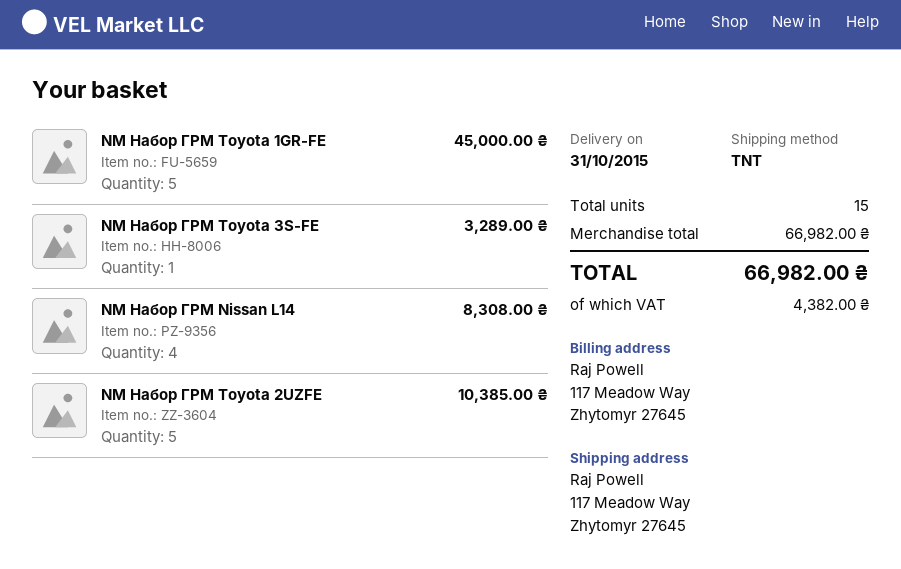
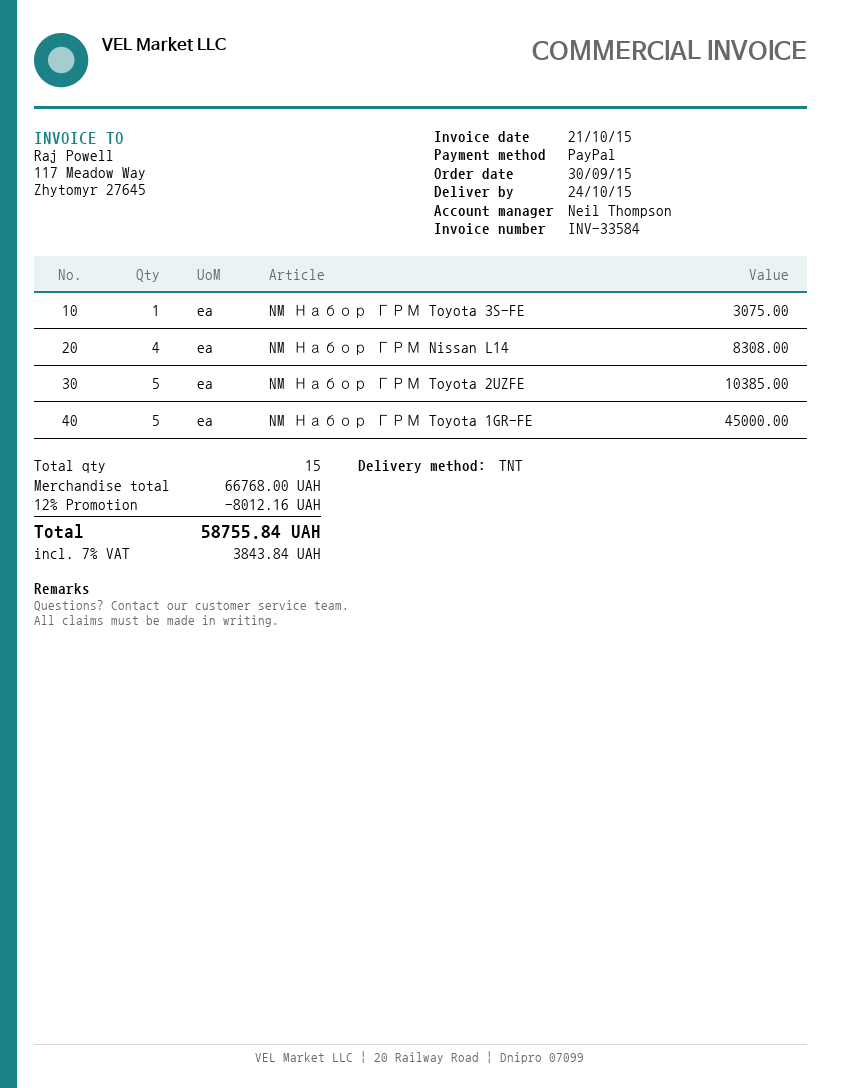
delivery date: 2015-10-31 -> 2015-10-24
NM Набор ГРМ Toyota 3S-FE: 1 for 3289.00 -> 1 for 3075.00
subtotal: 66982.00 -> 66768.00
discount: none -> 12% = 8012.16
tax: 4382.00 -> 3843.84
total: 66982.00 -> 58755.84

